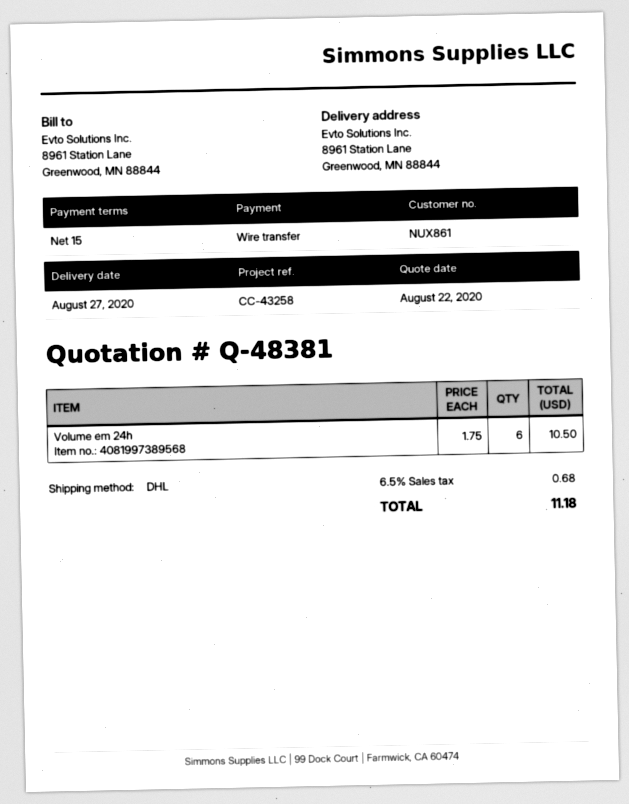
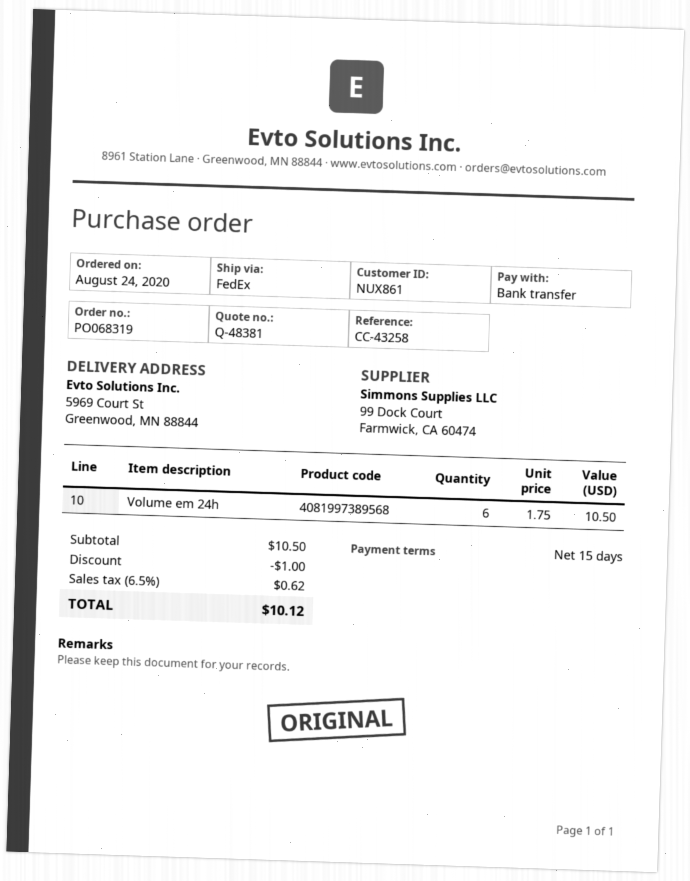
shipping method: DHL -> FedEx
ship to: 8961 Station Lane, Greenwood, MN 88844 -> 5969 Court St, Greenwood, MN 88844
discount: none -> 1.00
tax: 6.5% = 0.68 -> 6.5% = 0.62
total: 11.18 -> 10.12

